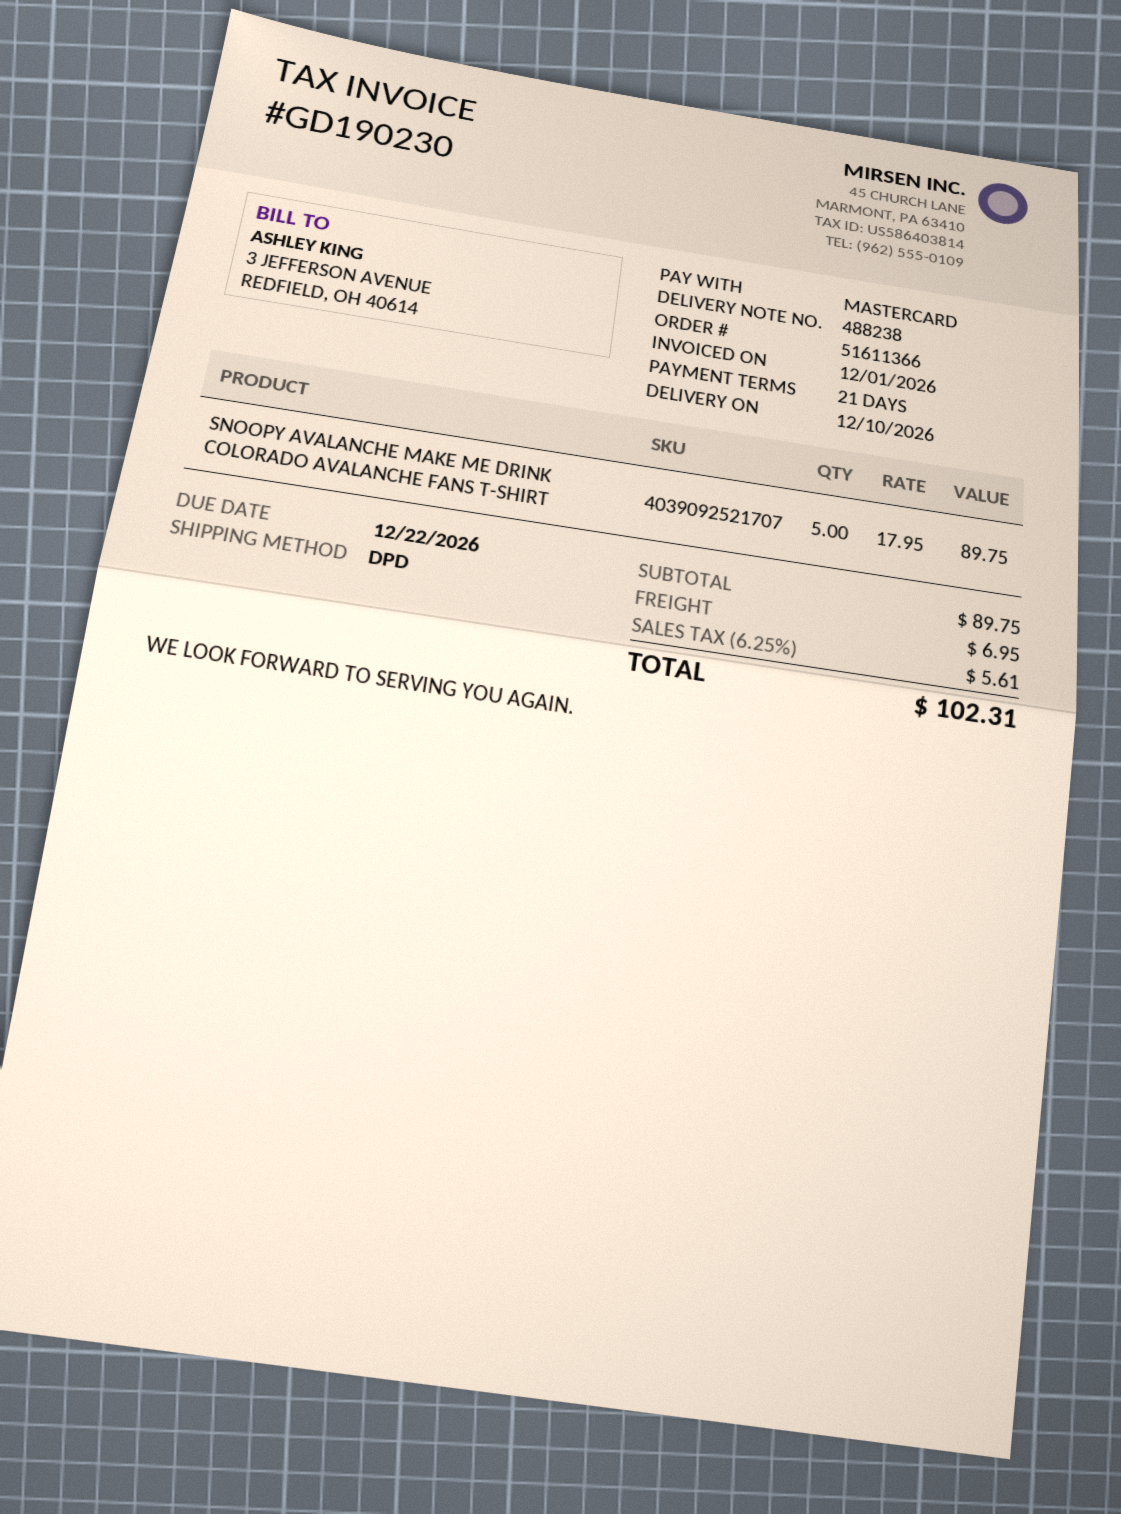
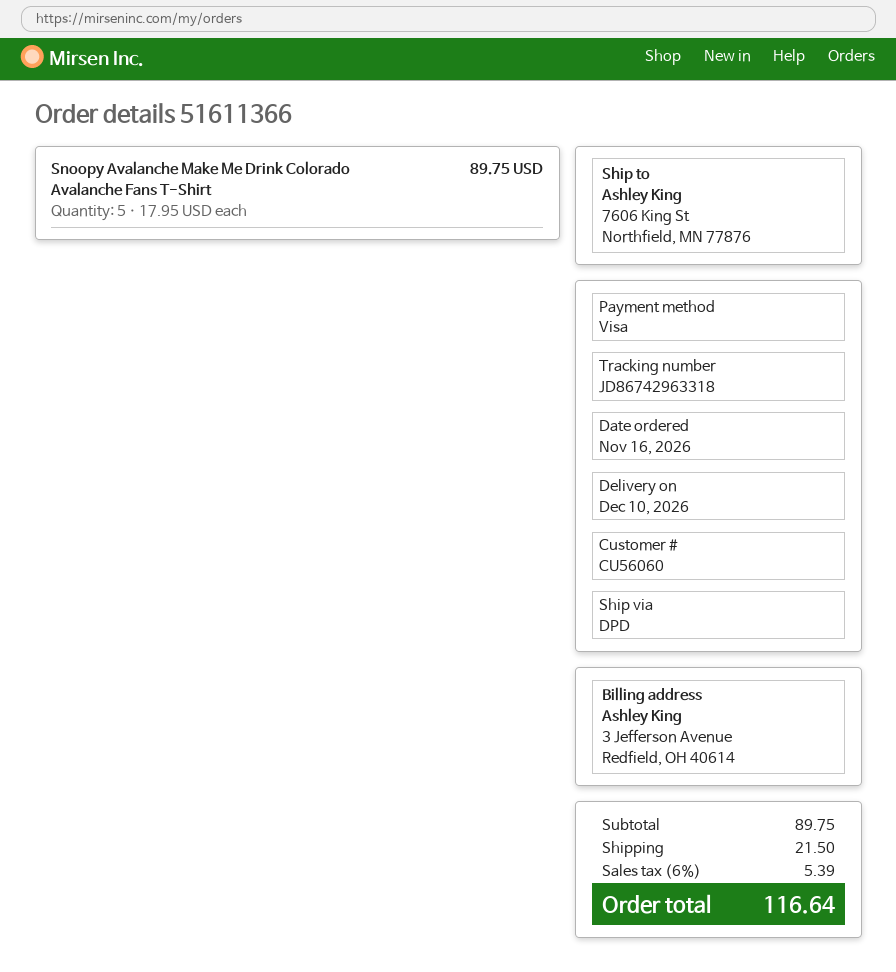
payment method: Mastercard -> Visa
shipping: 6.95 -> 21.50
tax: 6.25% = 5.61 -> 6% = 5.39
total: 102.31 -> 116.64

